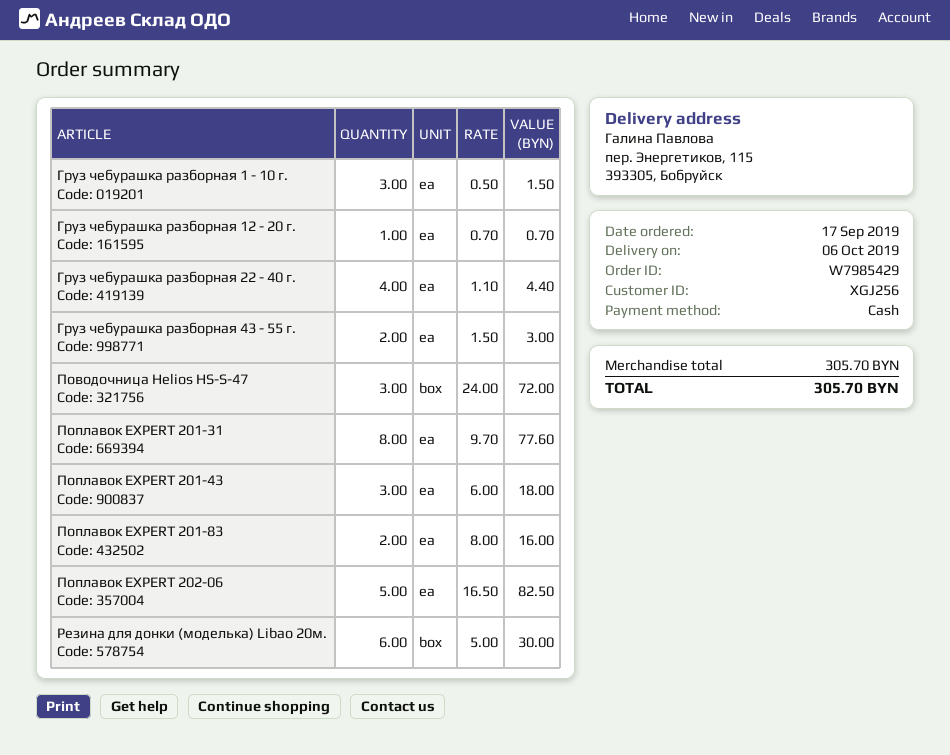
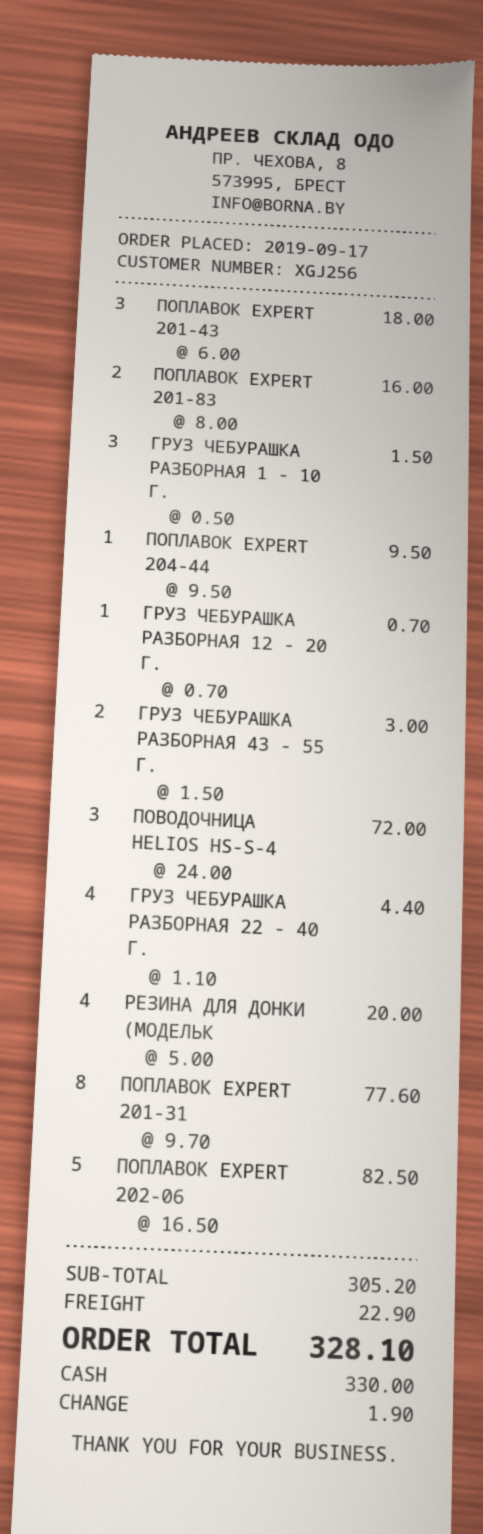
Резина для донки (моделька) Libao 20м.: 6 x 5.00 = 30.00 -> 4 x 5.00 = 20.00
ПОПЛАВОК EXPERT 204-44: none -> 1 x 9.50 = 9.50
subtotal: 305.70 -> 305.20
shipping: none -> 22.90
total: 305.70 -> 328.10

